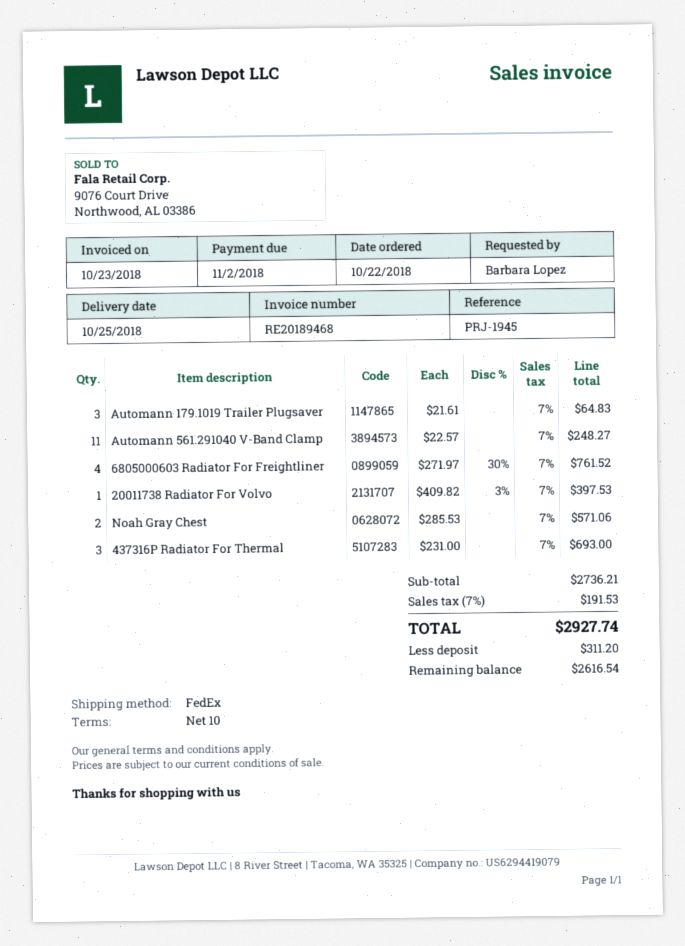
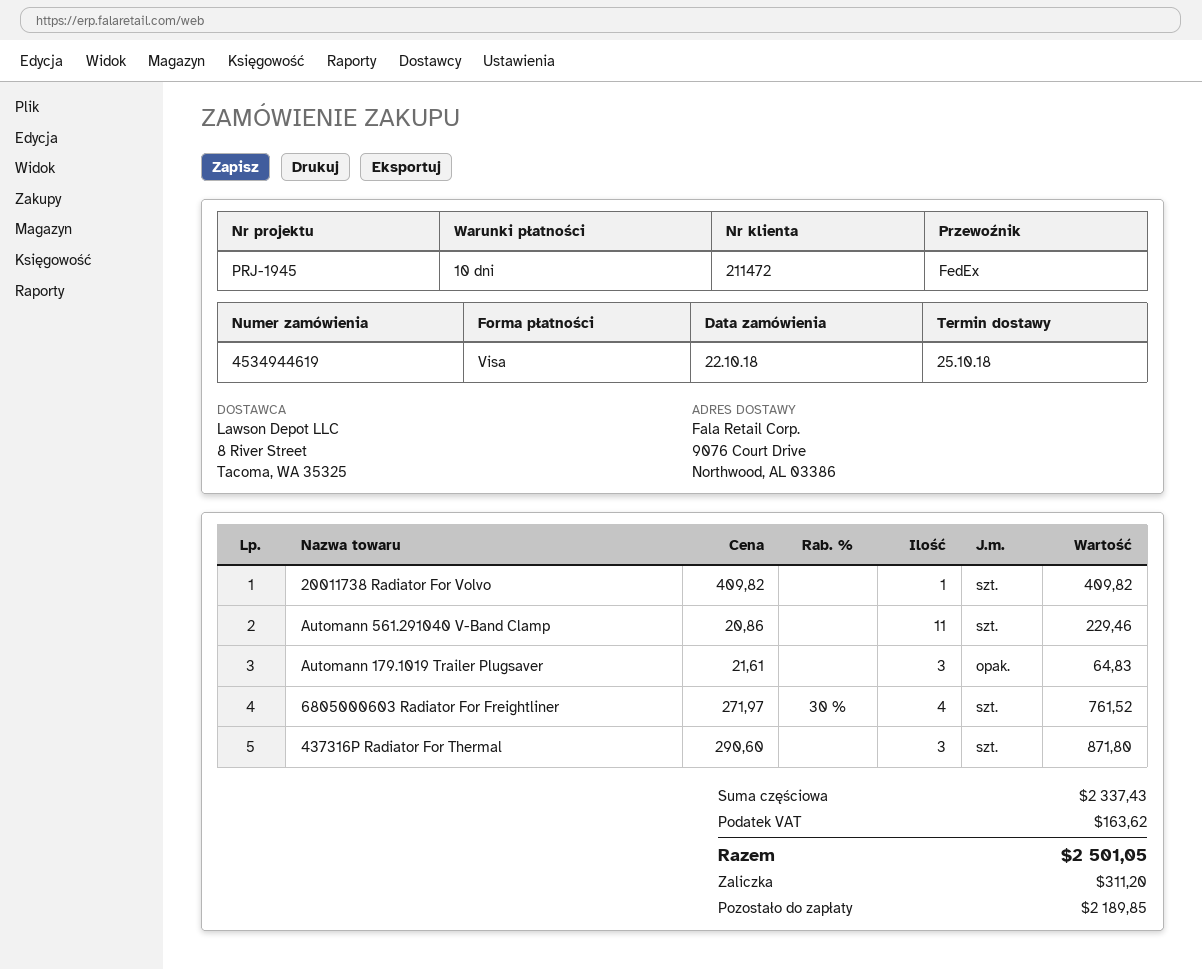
Automann 561.291040 V-Band Clamp: 11 x 22.57 = 248.27 -> 11 x 20.86 = 229.46
20011738 Radiator For Volvo: 1 x 409.82 - 3% = 397.53 -> 1 x 409.82 = 409.82
Noah Gray Chest: 2 x 285.53 = 571.06 -> none
437316P Radiator For Thermal: 3 x 231.00 = 693.00 -> 3 x 290.60 = 871.80
subtotal: 2736.21 -> 2337.43
tax: 191.53 -> 163.62
total: 2927.74 -> 2501.05
balance: 2616.54 -> 2189.85

